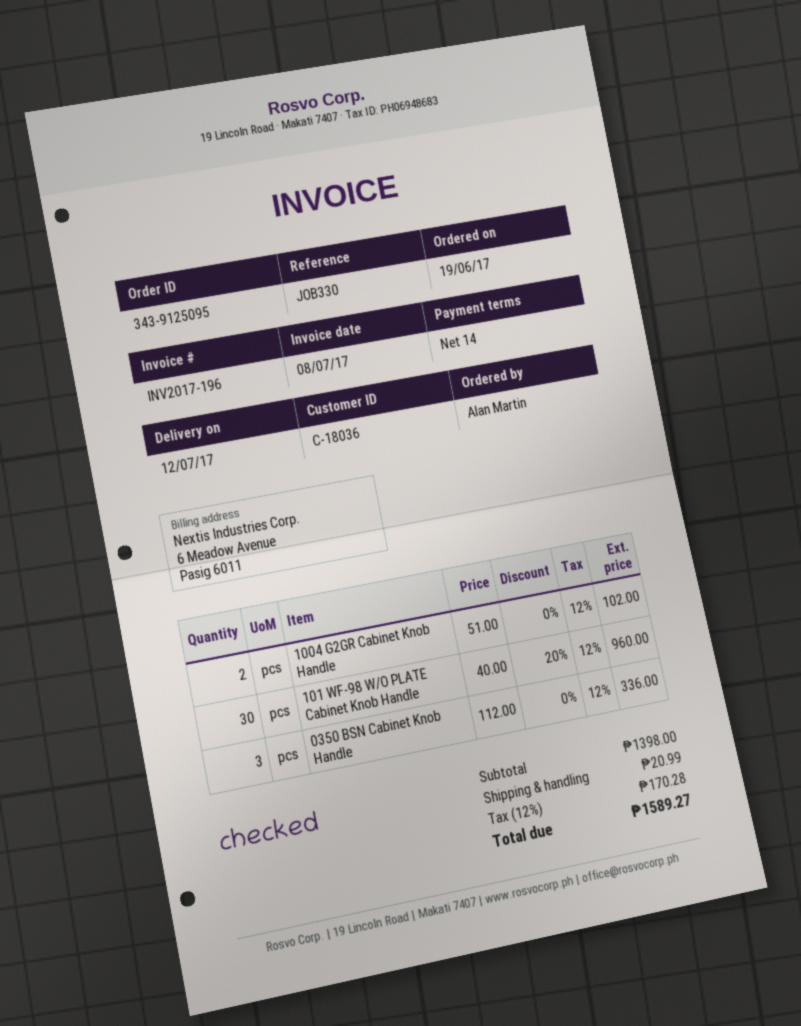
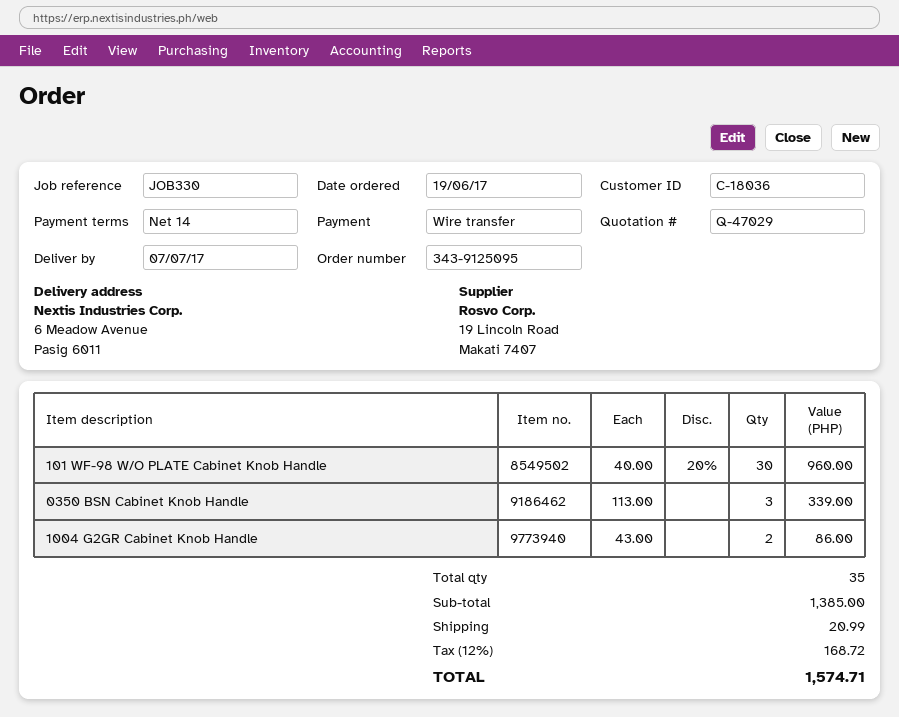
delivery date: 2017-07-12 -> 2017-07-07
1004 G2GR Cabinet Knob Handle: 2 x 51.00 = 102.00 -> 2 x 43.00 = 86.00
0350 BSN Cabinet Knob Handle: 3 x 112.00 = 336.00 -> 3 x 113.00 = 339.00
subtotal: 1398.00 -> 1385.00
tax: 12% = 170.28 -> 12% = 168.72
total: 1589.27 -> 1574.71

